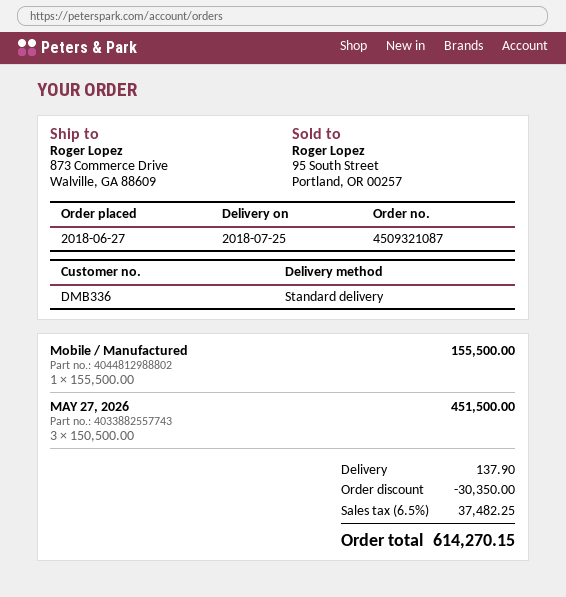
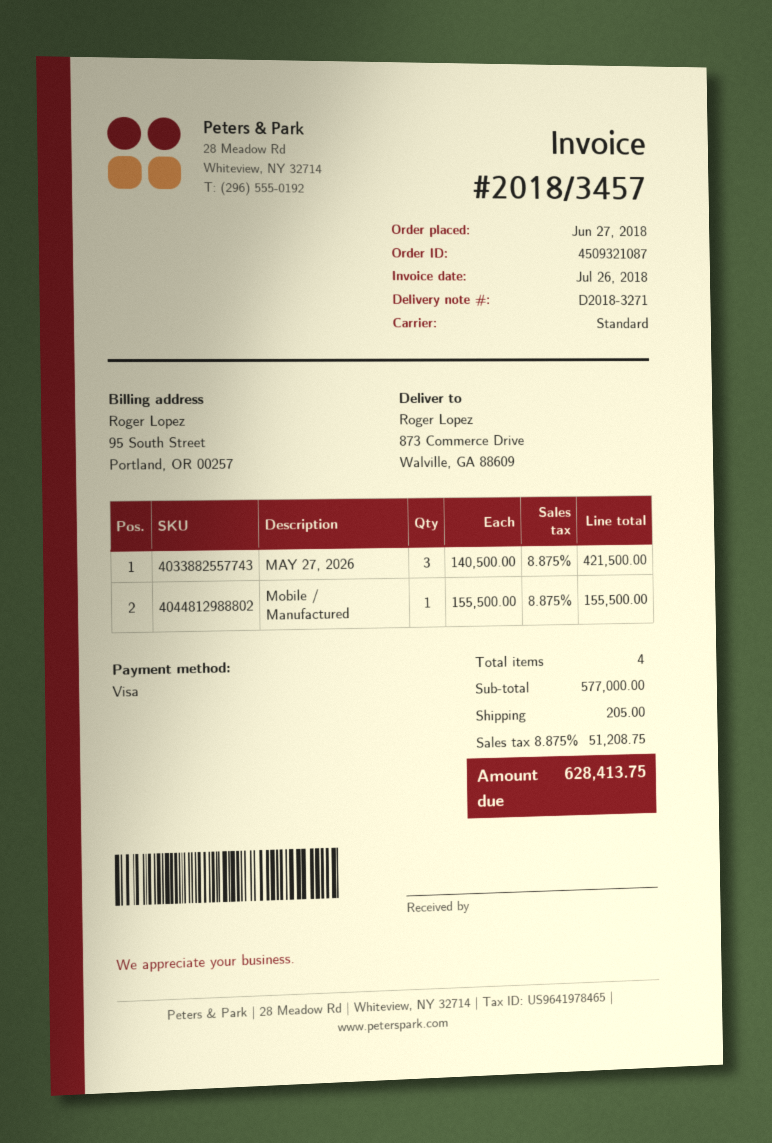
MAY 27, 2026: 3 x 150500.00 = 451500.00 -> 3 x 140500.00 = 421500.00
discount: 30350.00 -> none
shipping: 137.90 -> 205.00
tax: 6.5% = 37482.25 -> 8.875% = 51208.75
total: 614270.15 -> 628413.75

